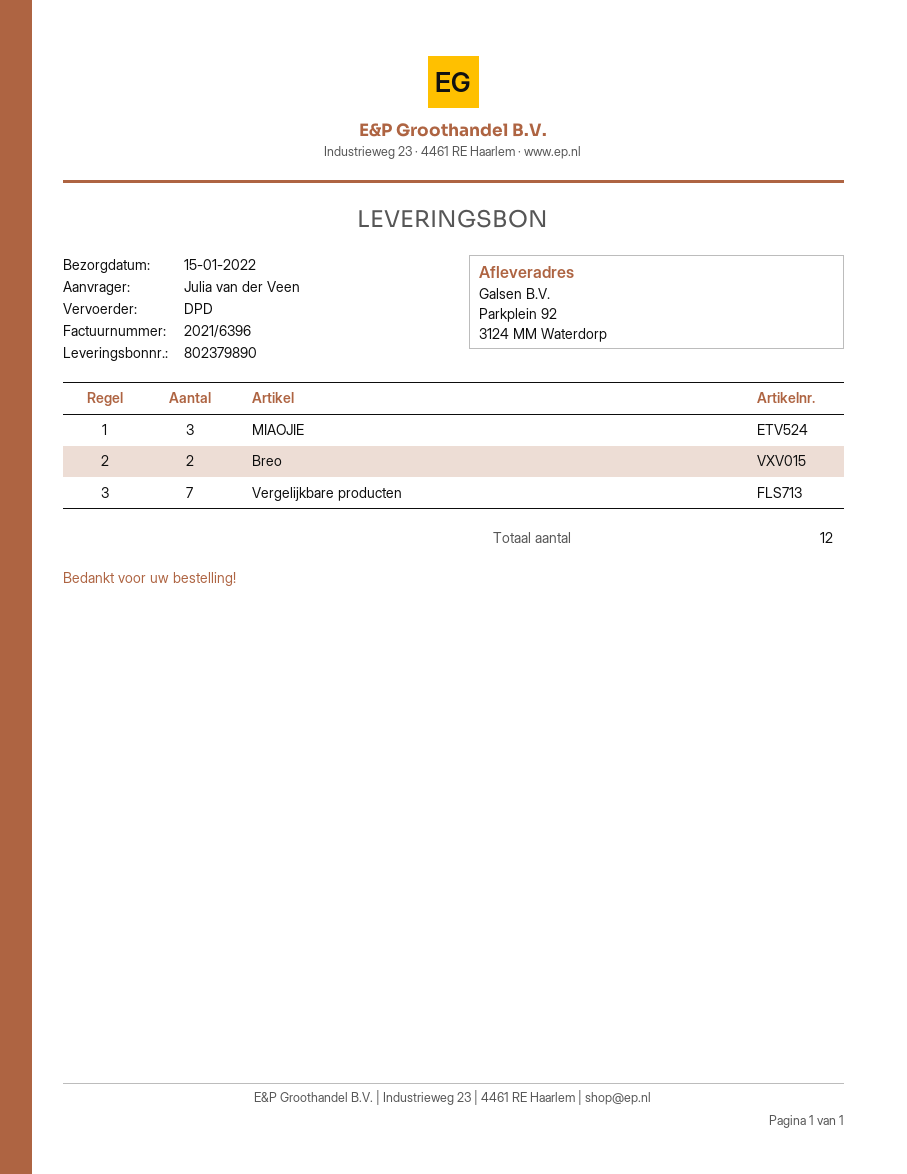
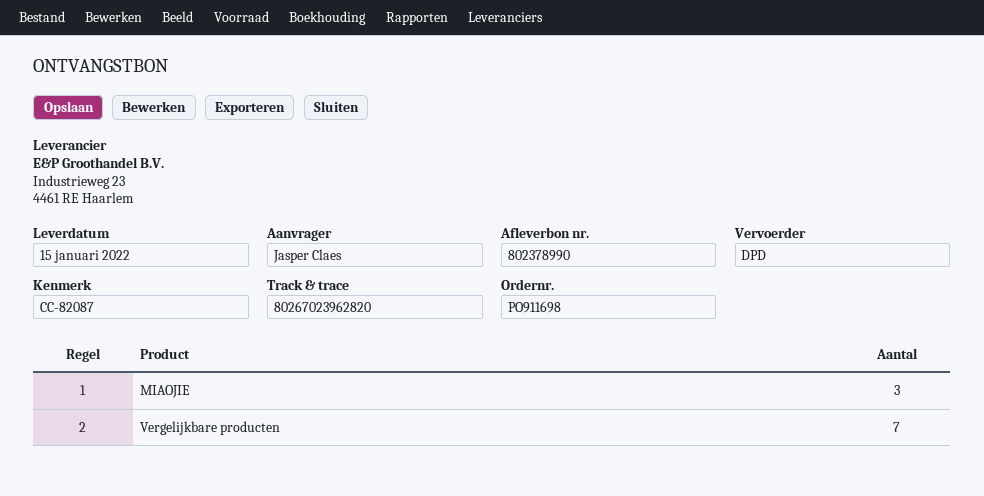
delivery note number: 802379890 -> 802378990
ordered by: Julia van der Veen -> Jasper Claes
Breo: 2 -> none

